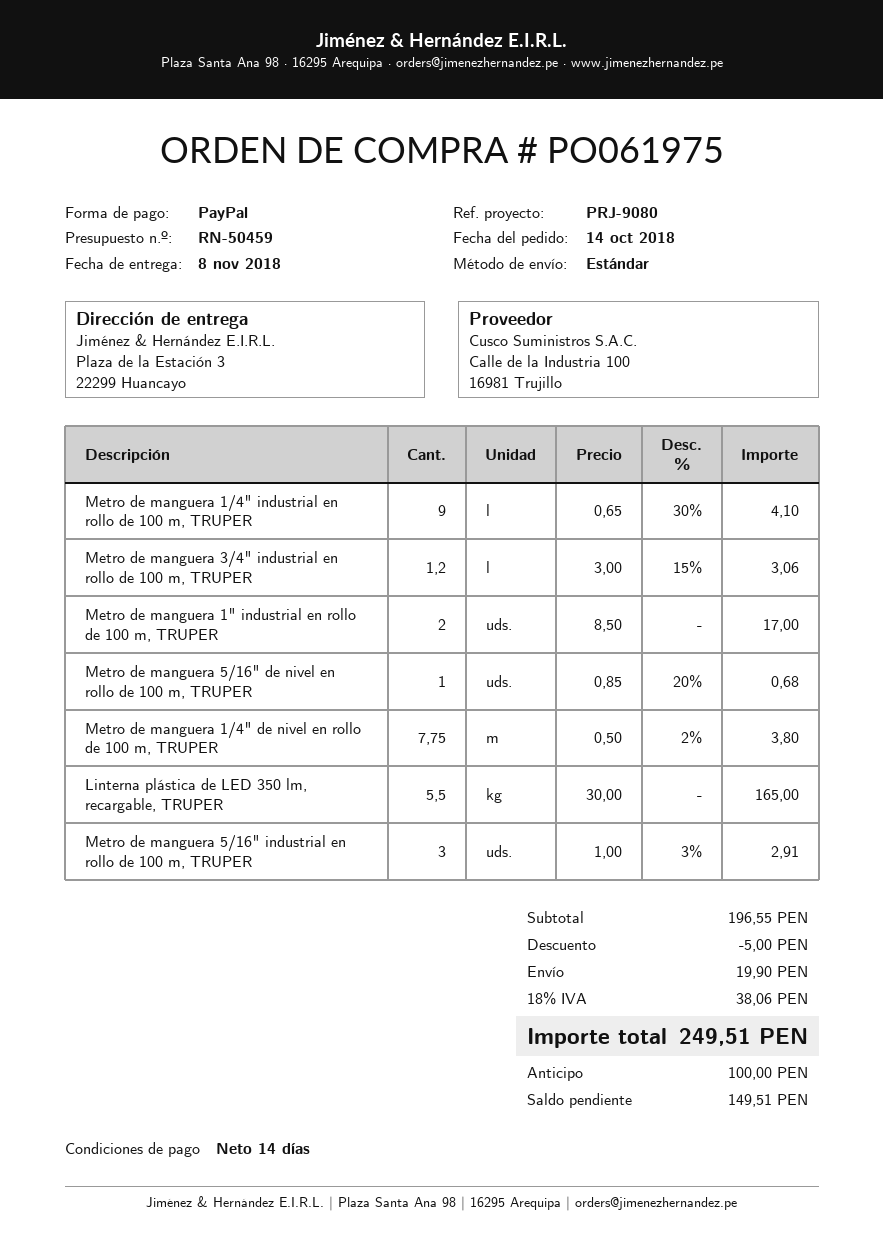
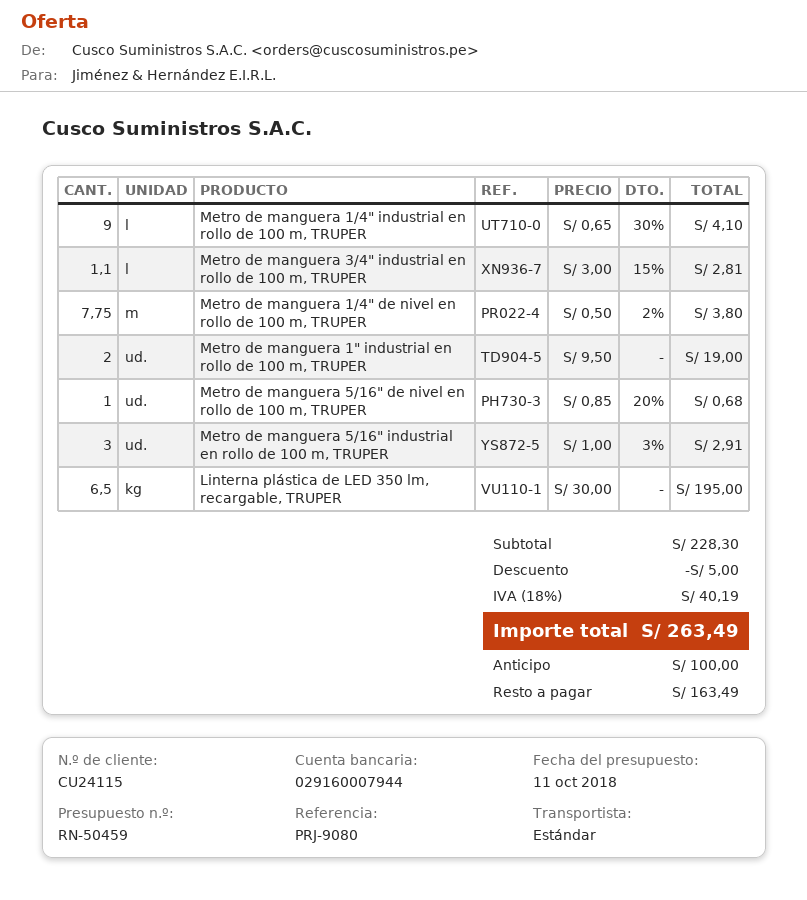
Metro de manguera 3/4" industrial en rollo de 100 m, TRUPER: 1.2 x 3.00 - 15% = 3.06 -> 1.1 x 3.00 - 15% = 2.81
Metro de manguera 1" industrial en rollo de 100 m, TRUPER: 2 x 8.50 = 17.00 -> 2 x 9.50 = 19.00
Linterna plástica de LED 350 lm, recargable, TRUPER: 5.5 x 30.00 = 165.00 -> 6.5 x 30.00 = 195.00
subtotal: 196.55 -> 228.30
shipping: 19.90 -> none
tax: 18% = 38.06 -> 18% = 40.19
total: 249.51 -> 263.49
balance: 149.51 -> 163.49

